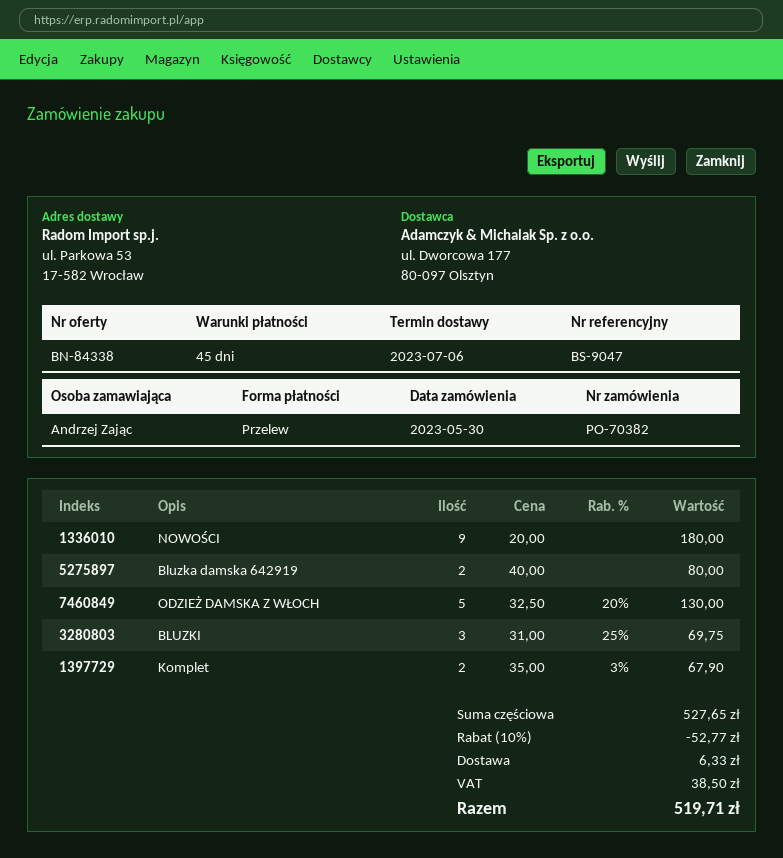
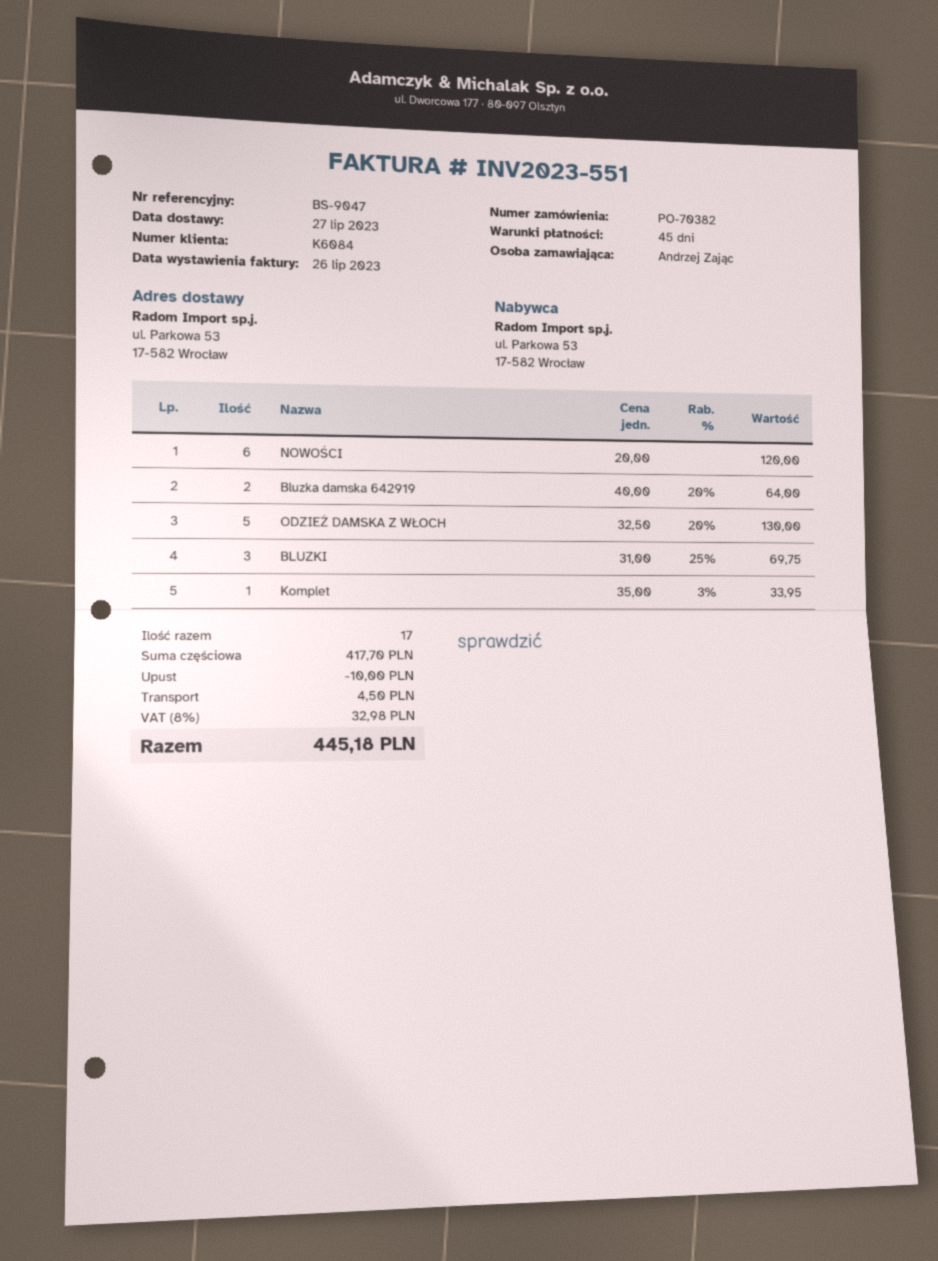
delivery date: 2023-07-06 -> 2023-07-27
NOWOŚCI: 9 x 20.00 = 180.00 -> 6 x 20.00 = 120.00
Bluzka damska 642919: 2 x 40.00 = 80.00 -> 2 x 40.00 - 20% = 64.00
Komplet: 2 x 35.00 - 3% = 67.90 -> 1 x 35.00 - 3% = 33.95
subtotal: 527.65 -> 417.70
discount: 52.77 -> 10.00
shipping: 6.33 -> 4.50
tax: 38.50 -> 32.98
total: 519.71 -> 445.18

